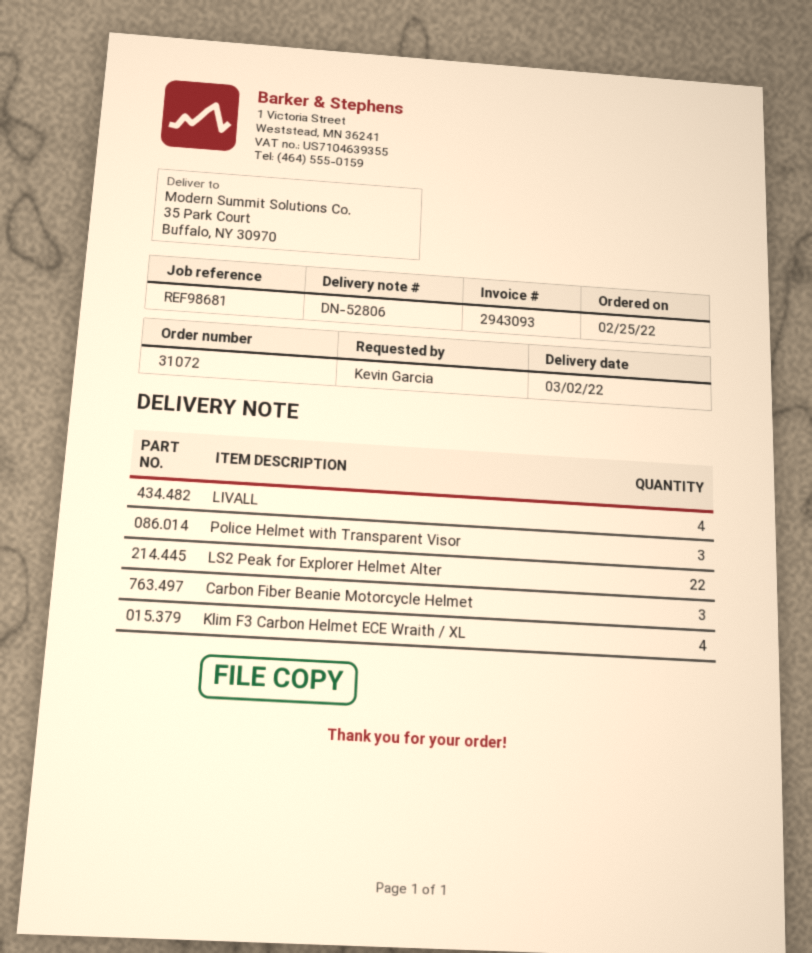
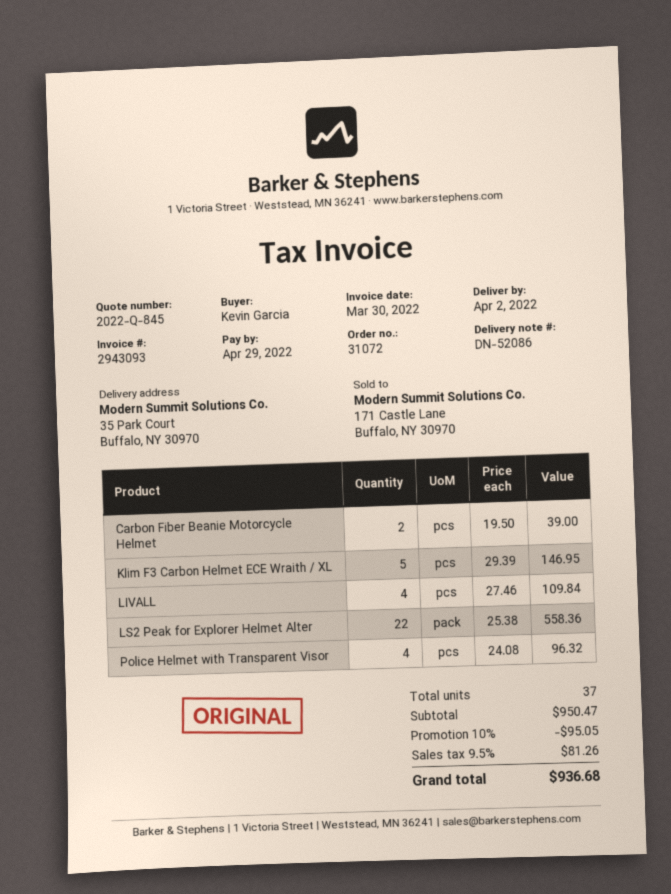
delivery note number: DN-52806 -> DN-52086
delivery date: 2022-03-02 -> 2022-04-02
Police Helmet with Transparent Visor: 3 -> 4
Carbon Fiber Beanie Motorcycle Helmet: 3 -> 2
Klim F3 Carbon Helmet ECE Wraith / XL: 4 -> 5

